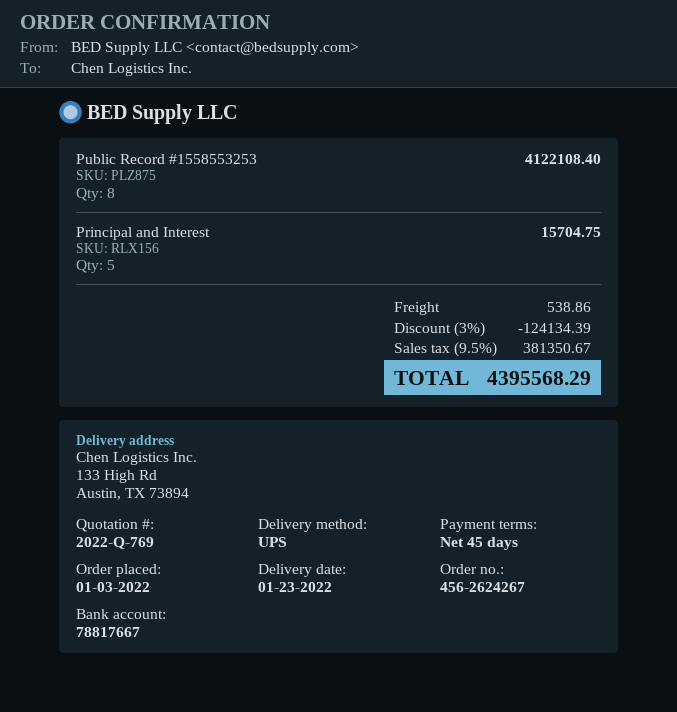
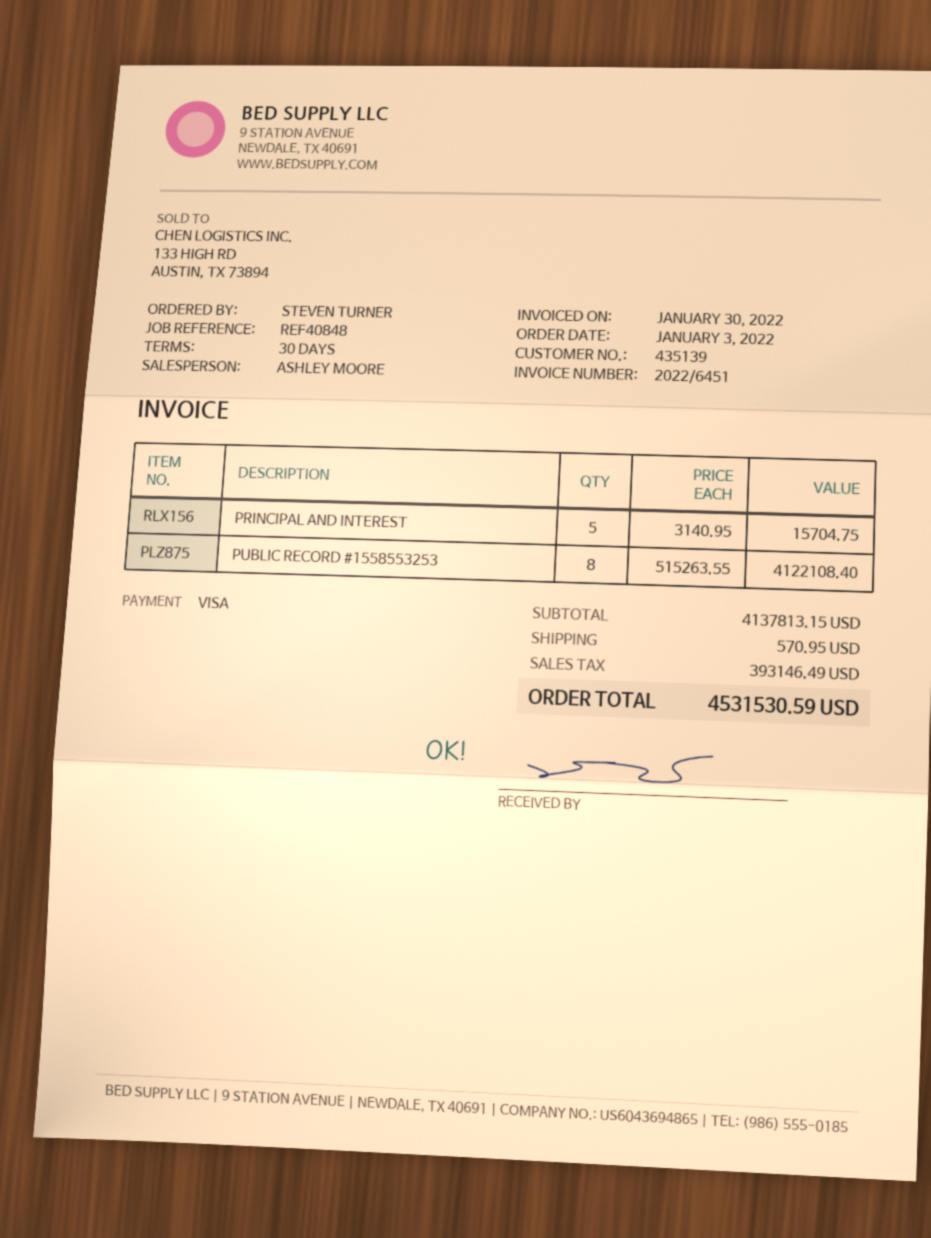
payment terms: 45 days -> 30 days
discount: 3% = 124134.39 -> none
shipping: 538.86 -> 570.95
tax: 381350.67 -> 393146.49
total: 4395568.29 -> 4531530.59

